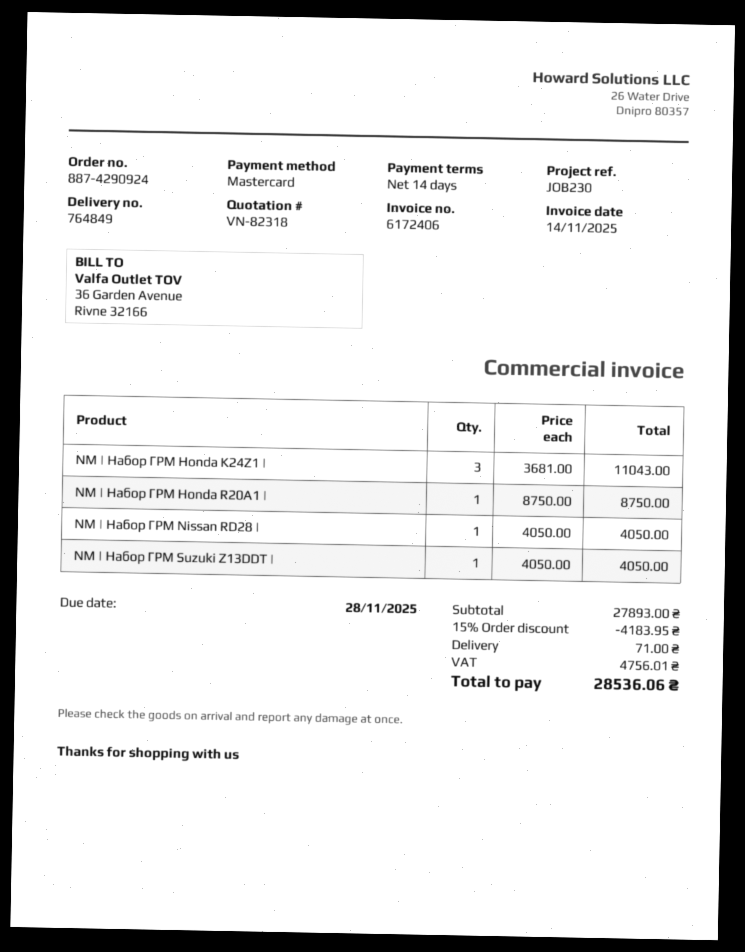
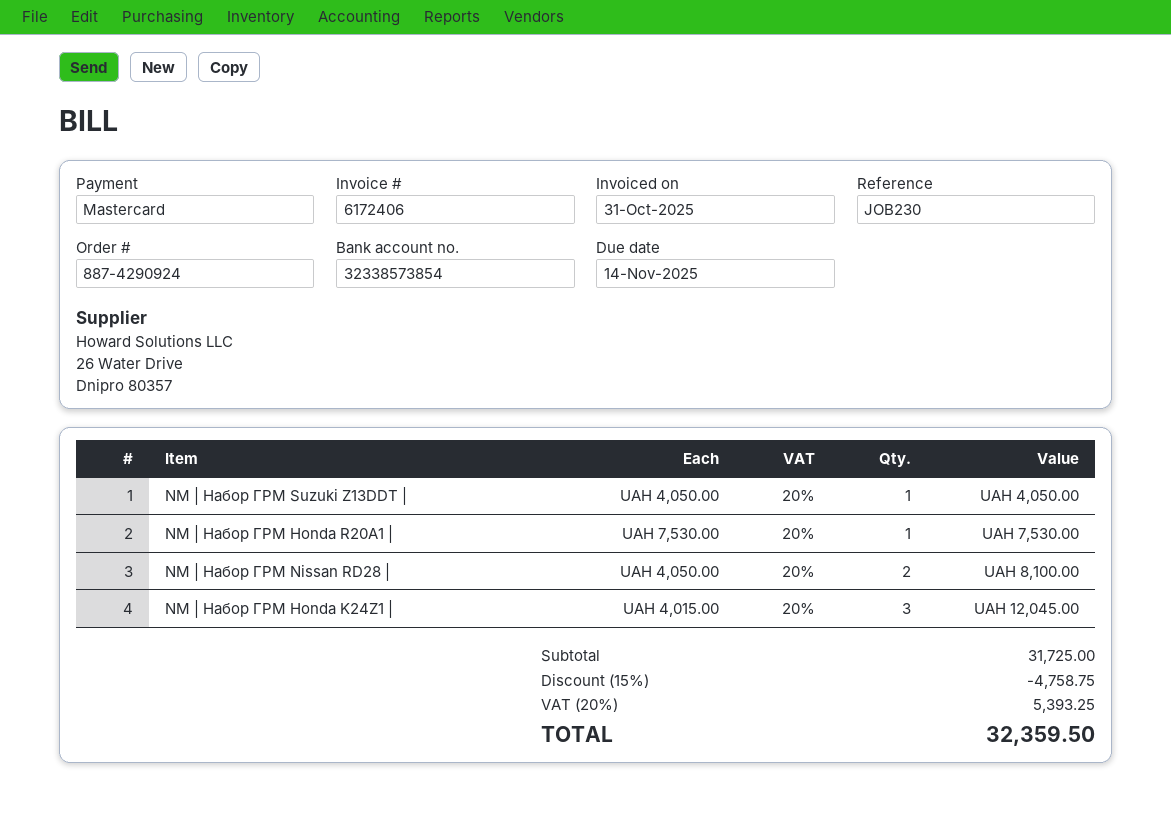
invoice date: 2025-11-14 -> 2025-10-31
due date: 2025-11-28 -> 2025-11-14
NM | Набор ГРМ Honda K24Z1 |: 3 x 3681.00 = 11043.00 -> 3 x 4015.00 = 12045.00
NM | Набор ГРМ Honda R20A1 |: 1 x 8750.00 = 8750.00 -> 1 x 7530.00 = 7530.00
NM | Набор ГРМ Nissan RD28 |: 1 x 4050.00 = 4050.00 -> 2 x 4050.00 = 8100.00
subtotal: 27893.00 -> 31725.00
discount: 15% = 4183.95 -> 15% = 4758.75
shipping: 71.00 -> none
tax: 4756.01 -> 5393.25
total: 28536.06 -> 32359.50

